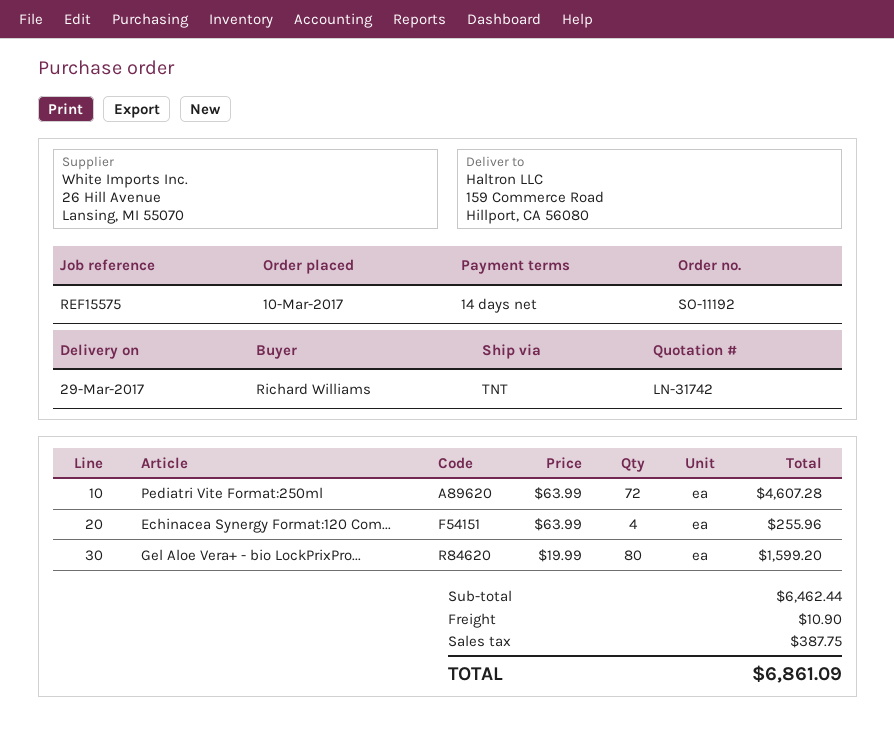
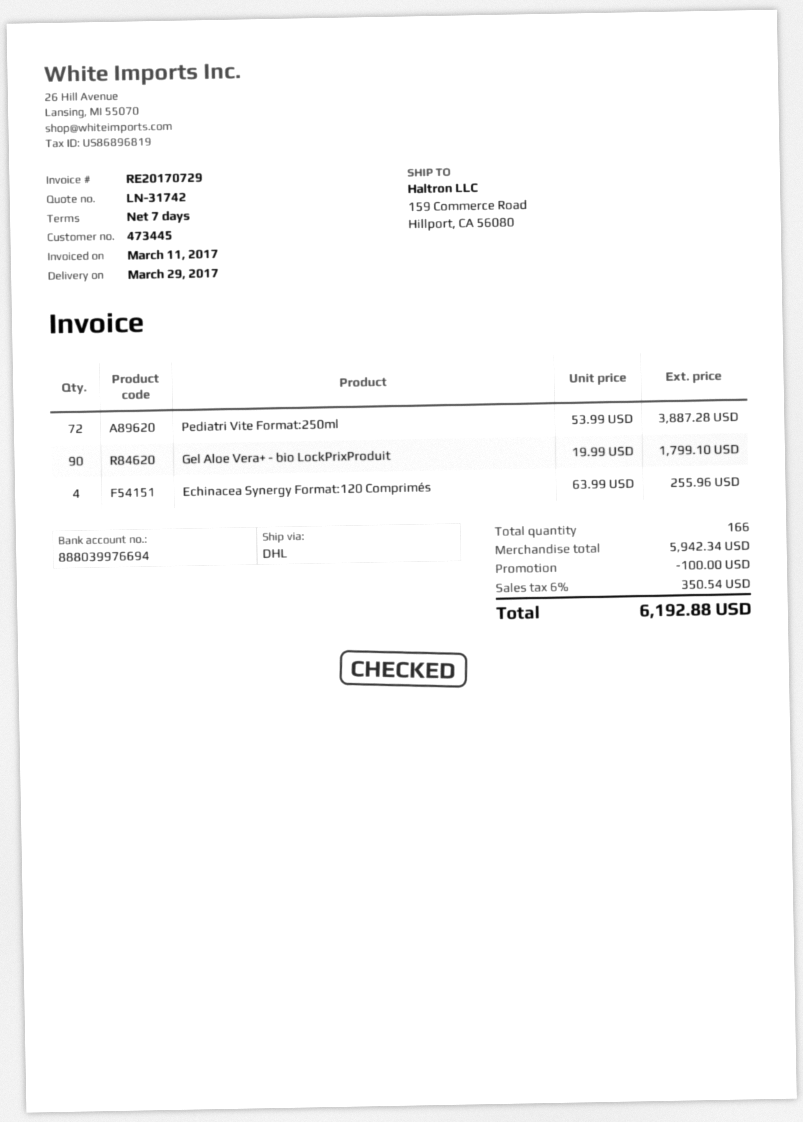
payment terms: 14 days -> 7 days
shipping method: TNT -> DHL
Pediatri Vite Format:250ml: 72 x 63.99 = 4607.28 -> 72 x 53.99 = 3887.28
Gel Aloe Vera+ - bio LockPrixPro...: 80 x 19.99 = 1599.20 -> 90 x 19.99 = 1799.10
subtotal: 6462.44 -> 5942.34
discount: none -> 100.00
shipping: 10.90 -> none
tax: 387.75 -> 350.54
total: 6861.09 -> 6192.88

